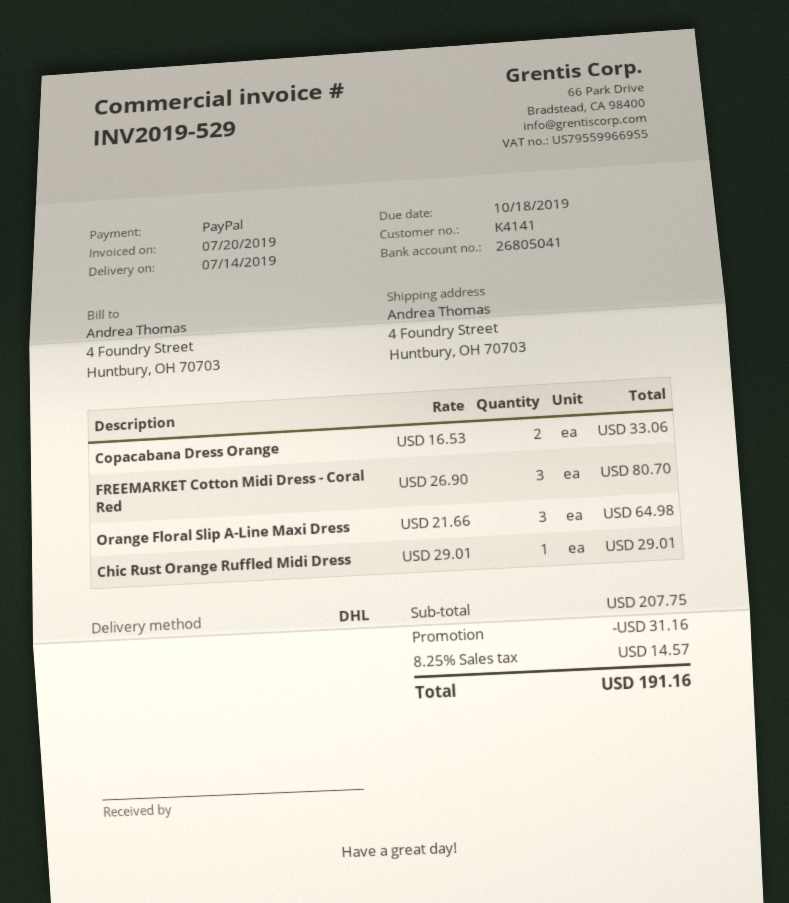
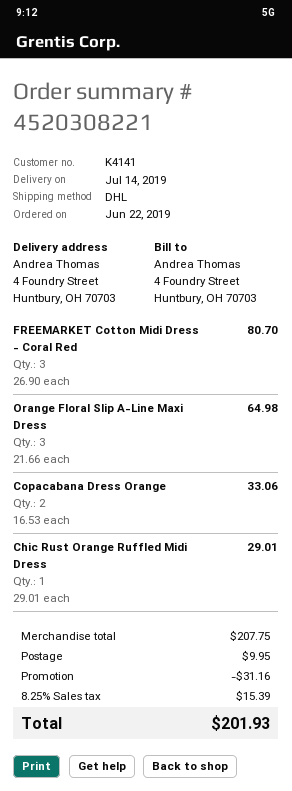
shipping: none -> 9.95
tax: 8.25% = 14.57 -> 8.25% = 15.39
total: 191.16 -> 201.93

